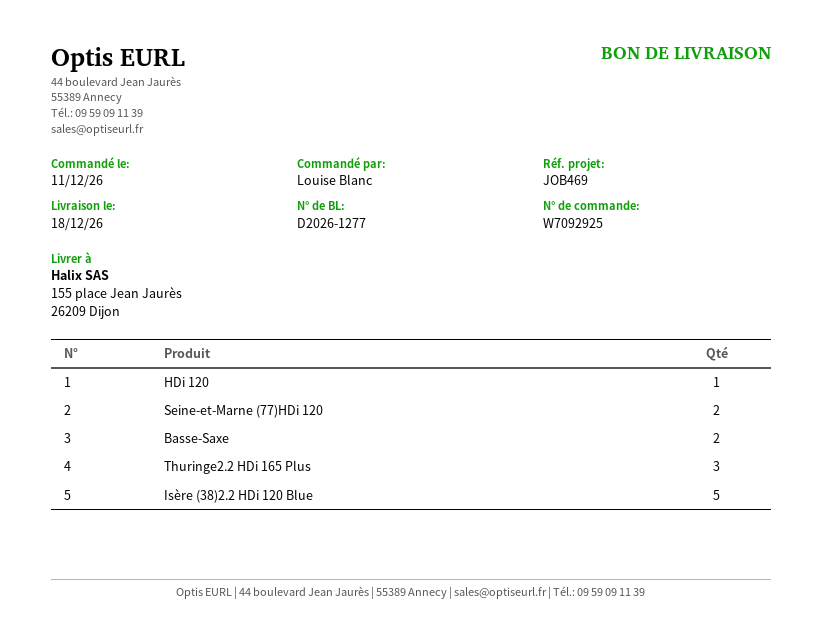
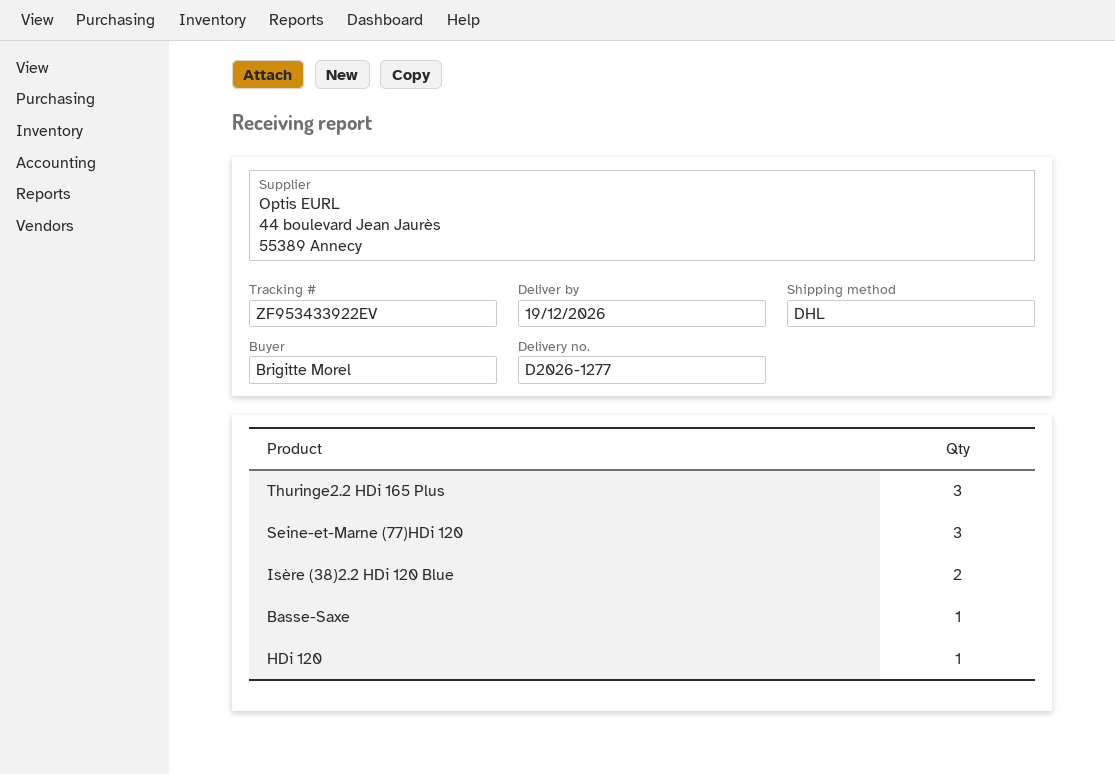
delivery date: 2026-12-18 -> 2026-12-19
ordered by: Louise Blanc -> Brigitte Morel
Seine-et-Marne (77)HDi 120: 2 -> 3
Basse-Saxe: 2 -> 1
Isère (38)2.2 HDi 120 Blue: 5 -> 2

